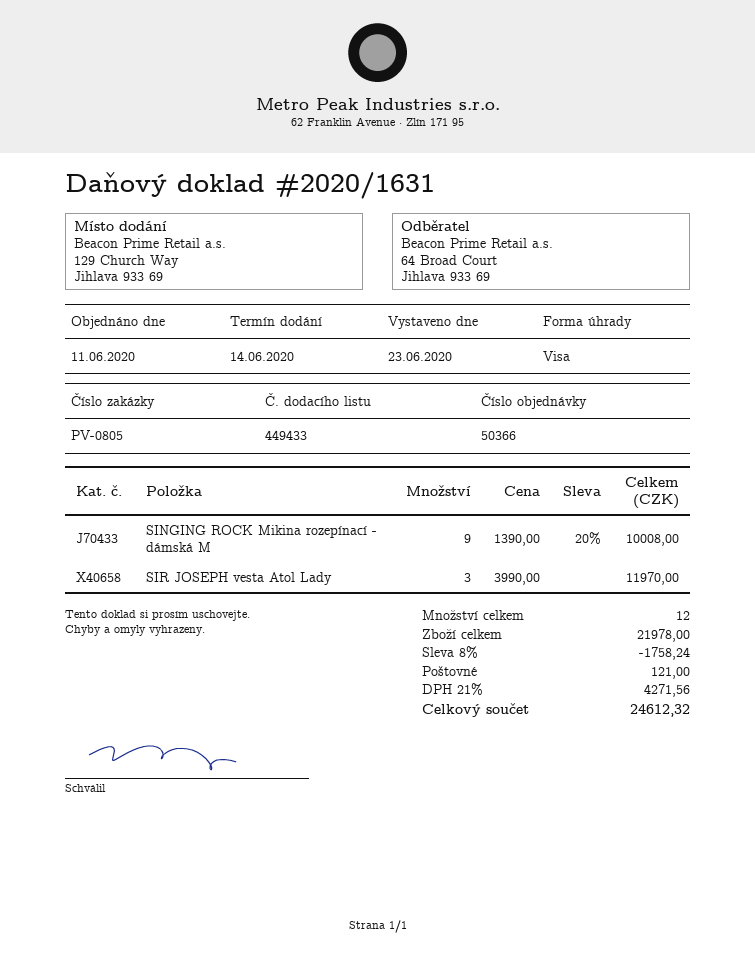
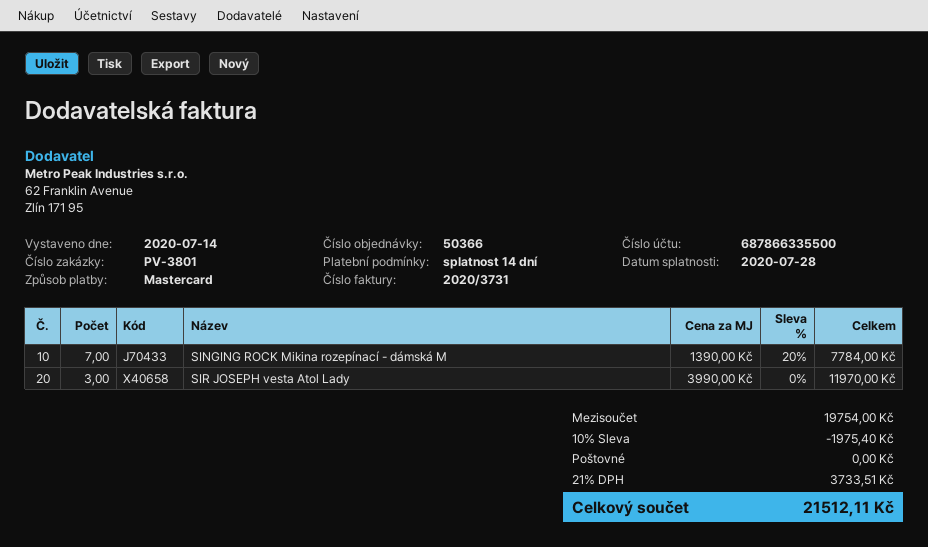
invoice number: 2020/1631 -> 2020/3731
invoice date: 2020-06-23 -> 2020-07-14
reference: PV-0805 -> PV-3801
payment method: Visa -> Mastercard
SINGING ROCK Mikina rozepínací - dámská M: 9 x 1390.00 - 20% = 10008.00 -> 7 x 1390.00 - 20% = 7784.00
subtotal: 21978.00 -> 19754.00
discount: 8% = 1758.24 -> 10% = 1975.40
shipping: 121.00 -> 0.00
tax: 21% = 4271.56 -> 21% = 3733.51
total: 24612.32 -> 21512.11

